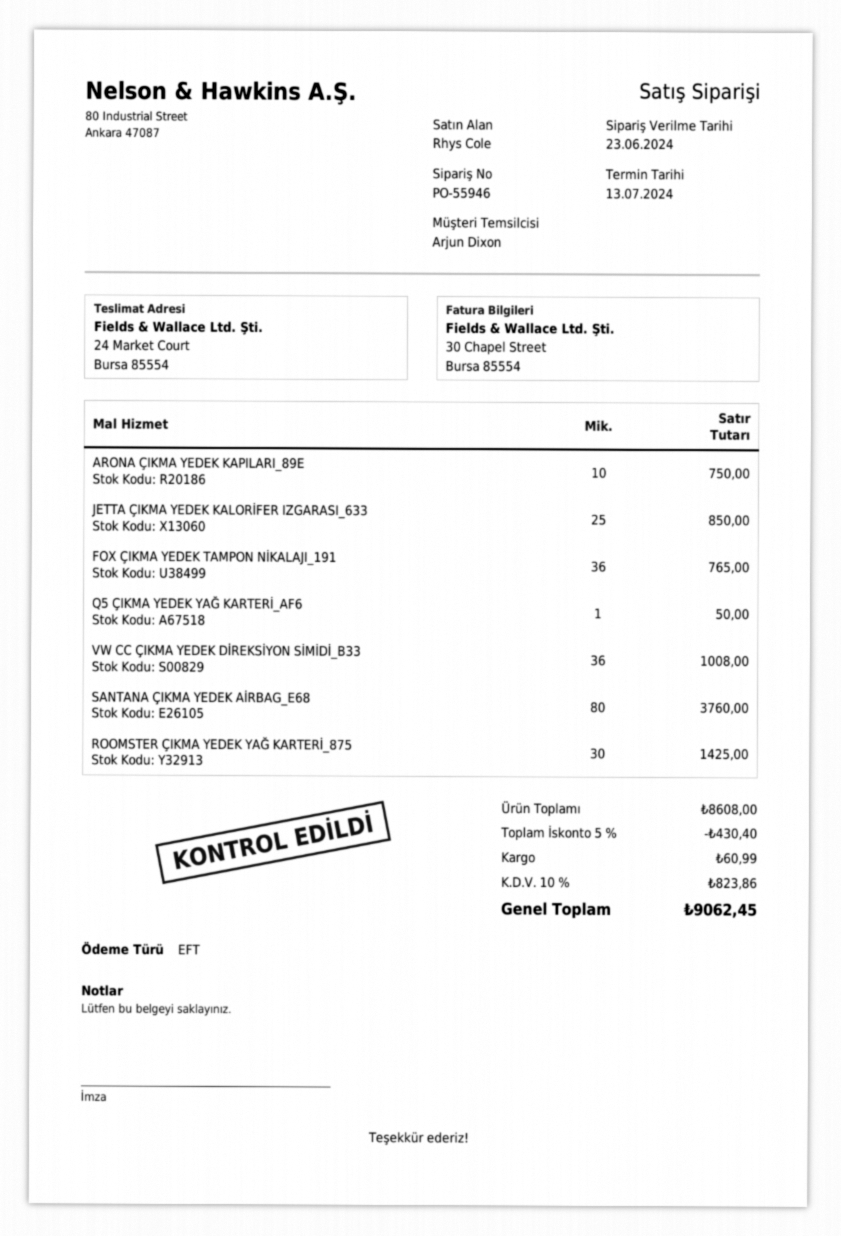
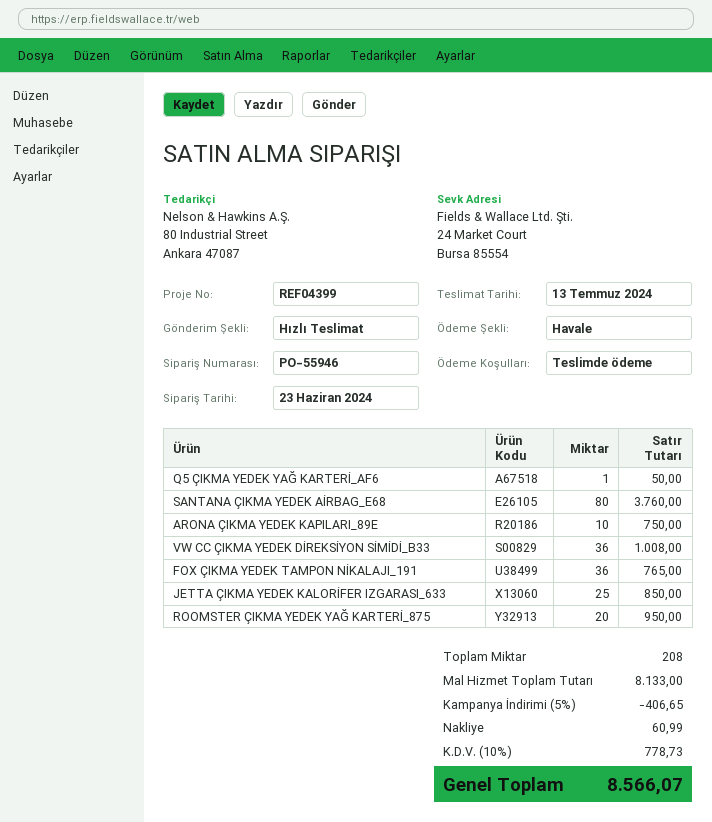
ROOMSTER ÇIKMA YEDEK YAĞ KARTERİ_875: 30 for 1425.00 -> 20 for 950.00
subtotal: 8608.00 -> 8133.00
discount: 5% = 430.40 -> 5% = 406.65
tax: 10% = 823.86 -> 10% = 778.73
total: 9062.45 -> 8566.07

